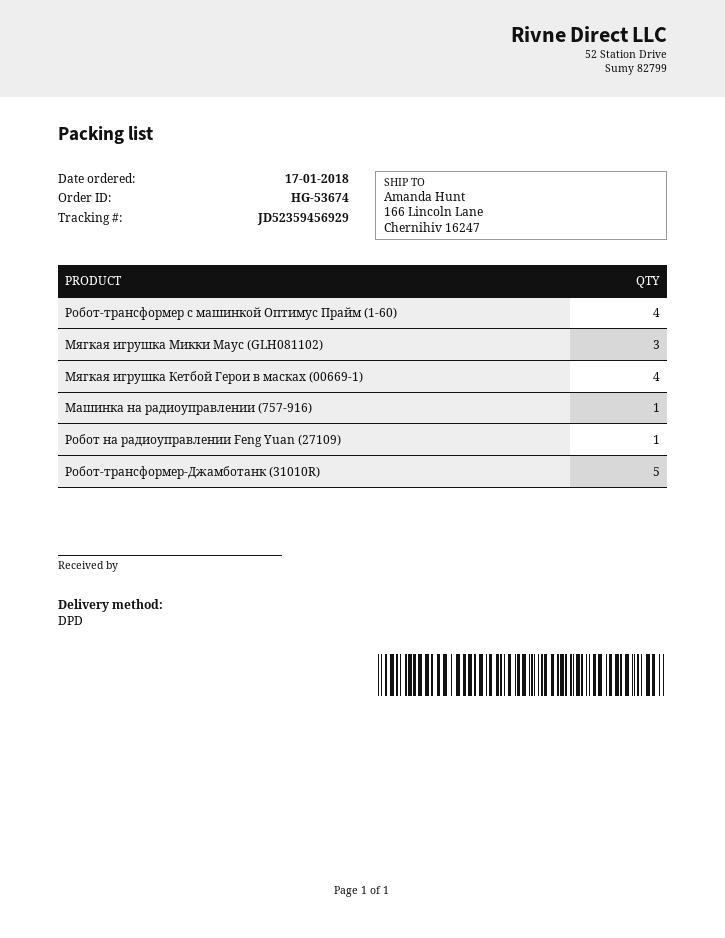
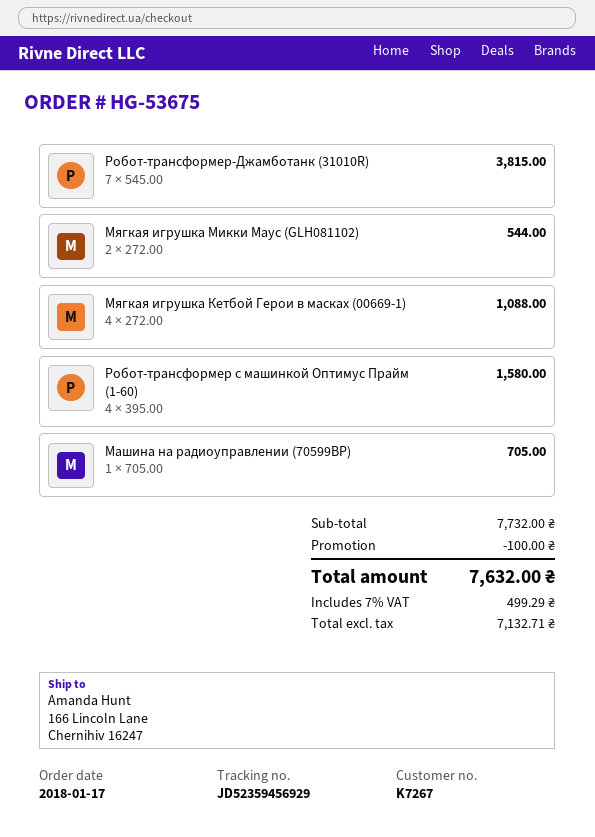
order number: HG-53674 -> HG-53675
Мягкая игрушка Микки Маус (GLH081102): 3 -> 2
Машинка на радиоуправлении (757-916): 1 -> none
Робот на радиоуправлении Feng Yuan (27109): 1 -> none
Робот-трансформер-Джамботанк (31010R): 5 -> 7
Машина на радиоуправлении (70599BP): none -> 1

